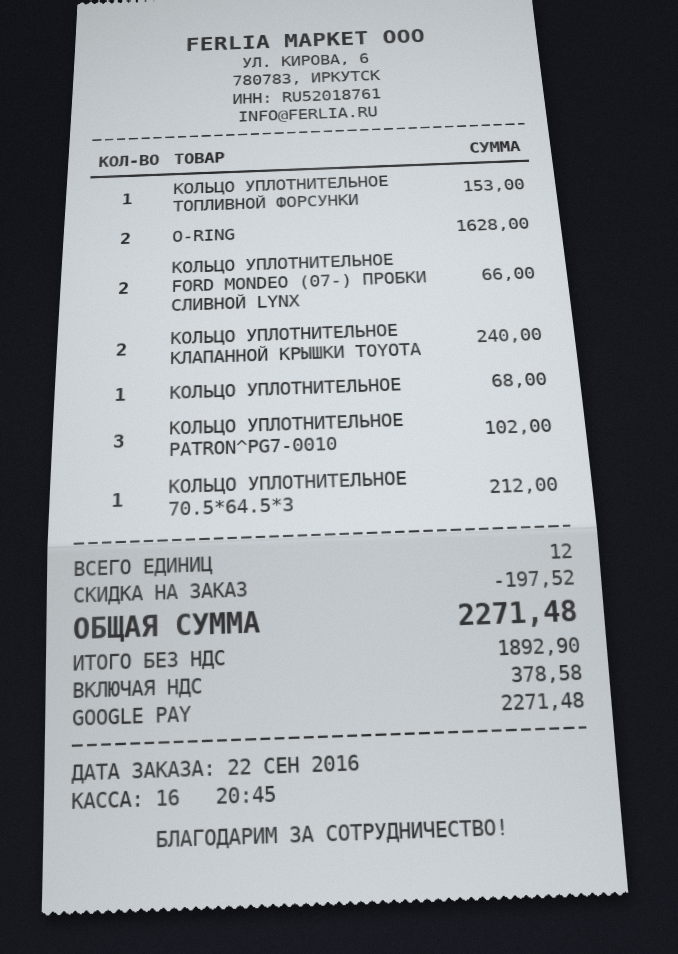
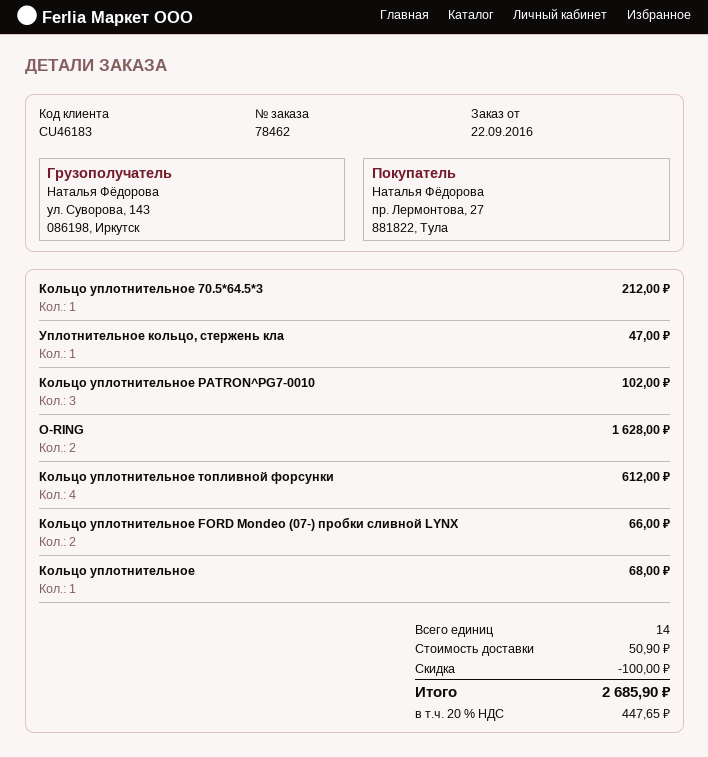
КОЛЬЦО УПЛОТНИТЕЛЬНОЕ ТОПЛИВНОЙ ФОРСУНКИ: 1 for 153.00 -> 4 for 612.00
КОЛЬЦО УПЛОТНИТЕЛЬНОЕ КЛАПАННОЙ КРЫШКИ TOYOTA: 2 for 240.00 -> none
Уплотнительное кольцо, стержень кла: none -> 1 for 47.00
total quantity: 12 -> 14
discount: 197.52 -> 100.00
shipping: none -> 50.90
tax: 378.58 -> 447.65
total: 2271.48 -> 2685.90

